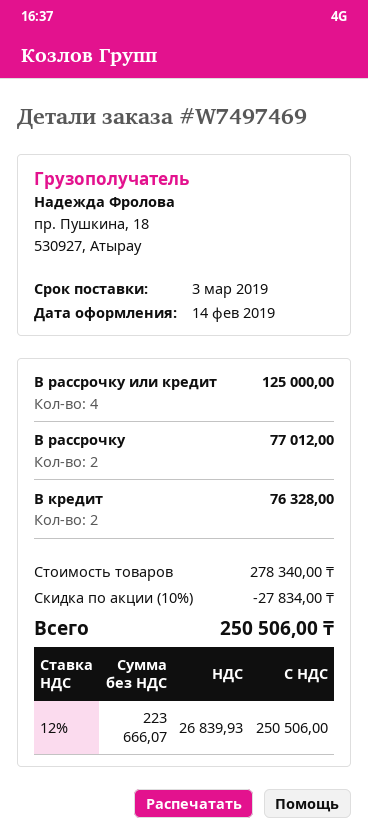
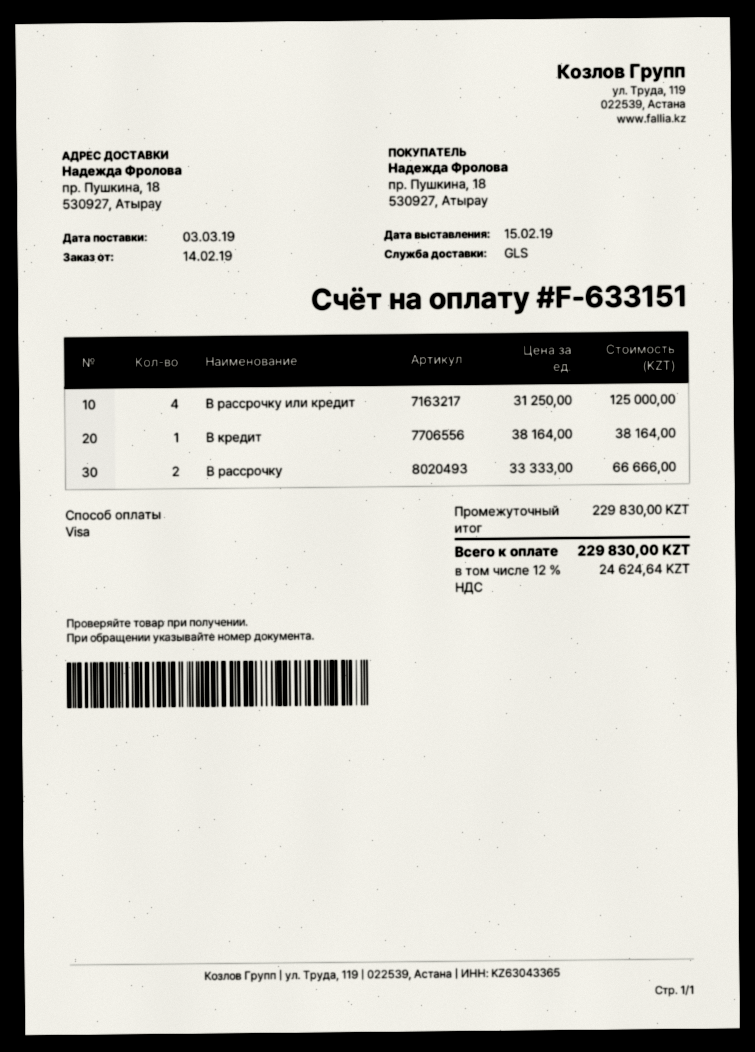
В рассрочку: 2 for 77012.00 -> 2 for 66666.00
В кредит: 2 for 76328.00 -> 1 for 38164.00
subtotal: 278340.00 -> 229830.00
discount: 10% = 27834.00 -> none
tax: 12% = 26839.93 -> 12% = 24624.64
total: 250506.00 -> 229830.00

